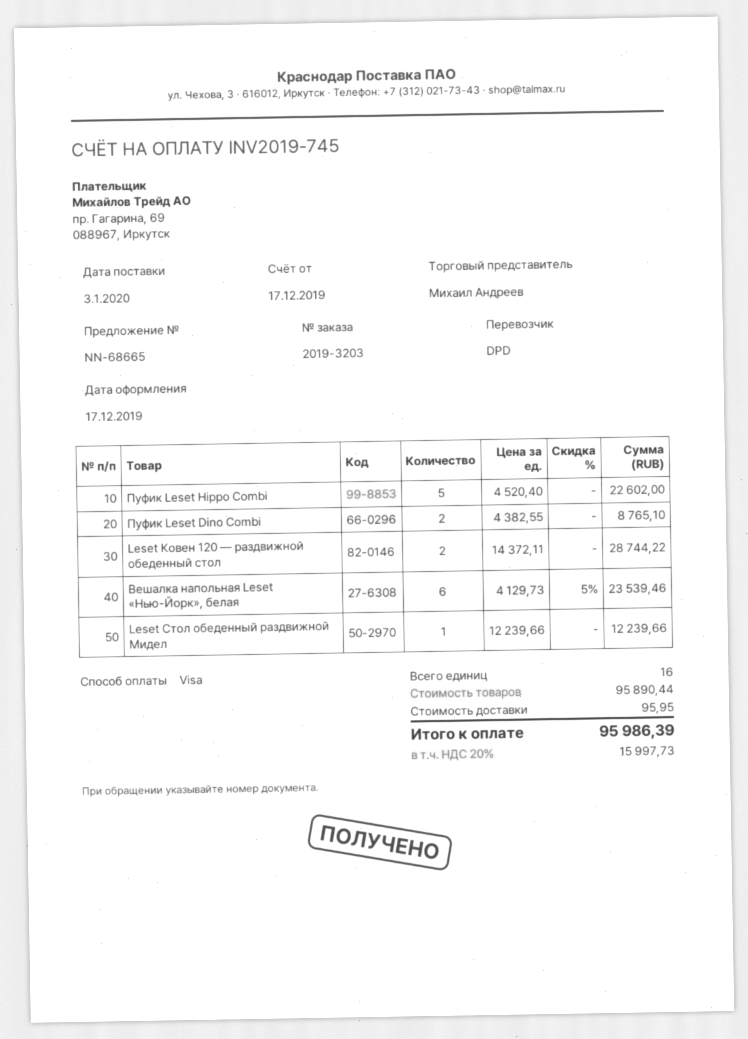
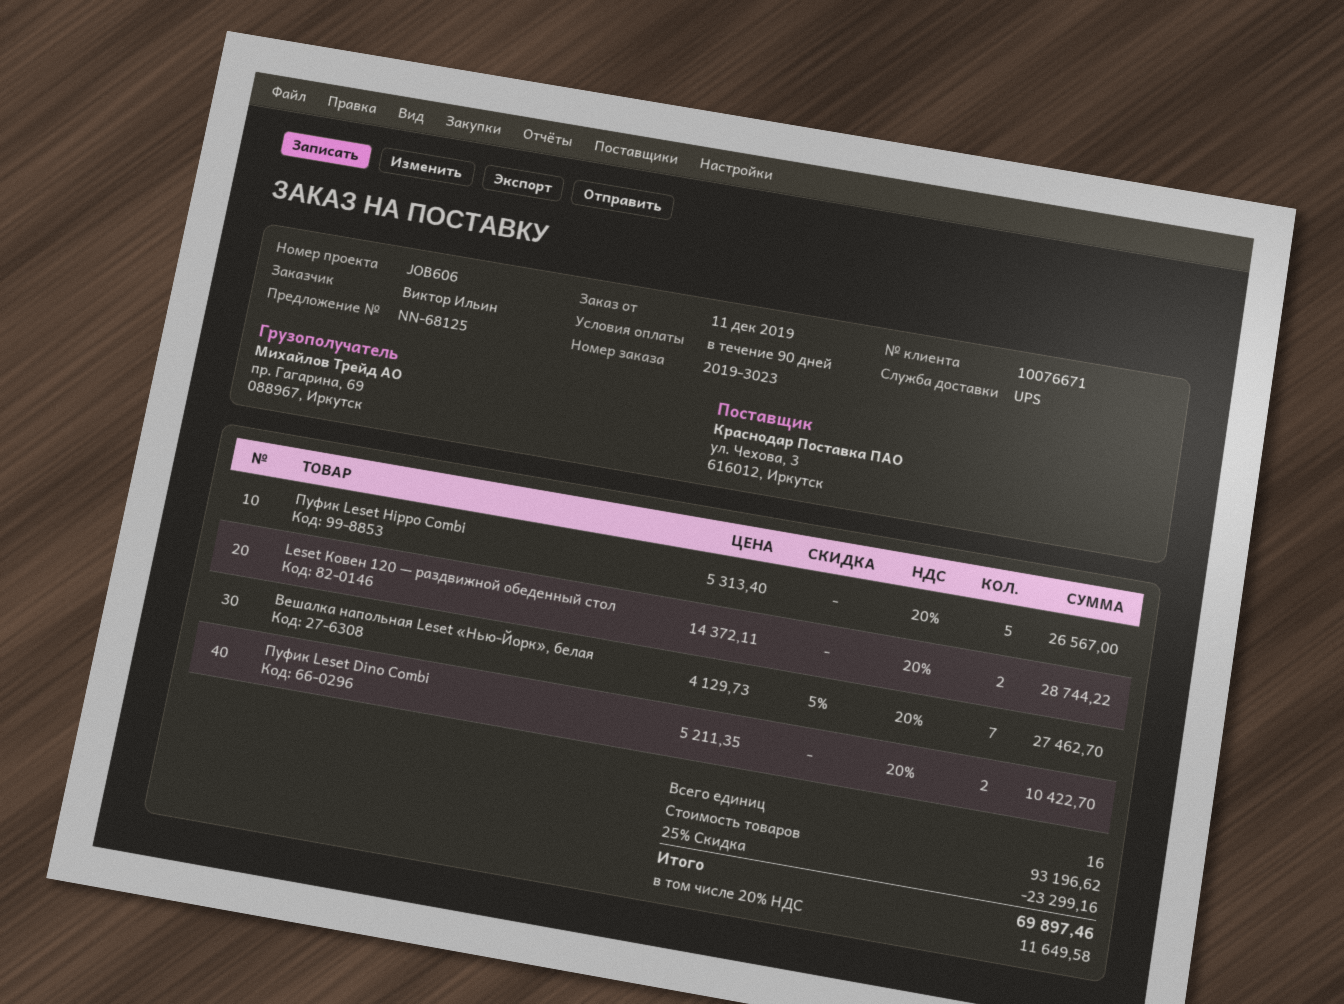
quote number: NN-68665 -> NN-68125
order number: 2019-3203 -> 2019-3023
order date: 2019-12-17 -> 2019-12-11
shipping method: DPD -> UPS
Пуфик Leset Hippo Combi: 5 x 4520.40 = 22602.00 -> 5 x 5313.40 = 26567.00
Пуфик Leset Dino Combi: 2 x 4382.55 = 8765.10 -> 2 x 5211.35 = 10422.70
Вешалка напольная Leset «Нью-Йорк», белая: 6 x 4129.73 - 5% = 23539.46 -> 7 x 4129.73 - 5% = 27462.70
Leset Стол обеденный раздвижной Мидел: 1 x 12239.66 = 12239.66 -> none
subtotal: 95890.44 -> 93196.62
discount: none -> 25% = 23299.16
shipping: 95.95 -> none
tax: 20% = 15997.73 -> 20% = 11649.58
total: 95986.39 -> 69897.46

